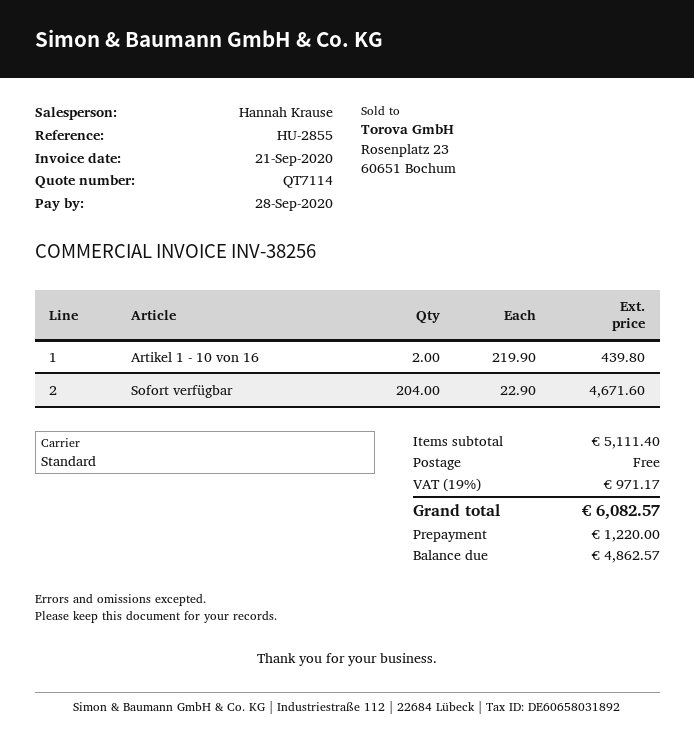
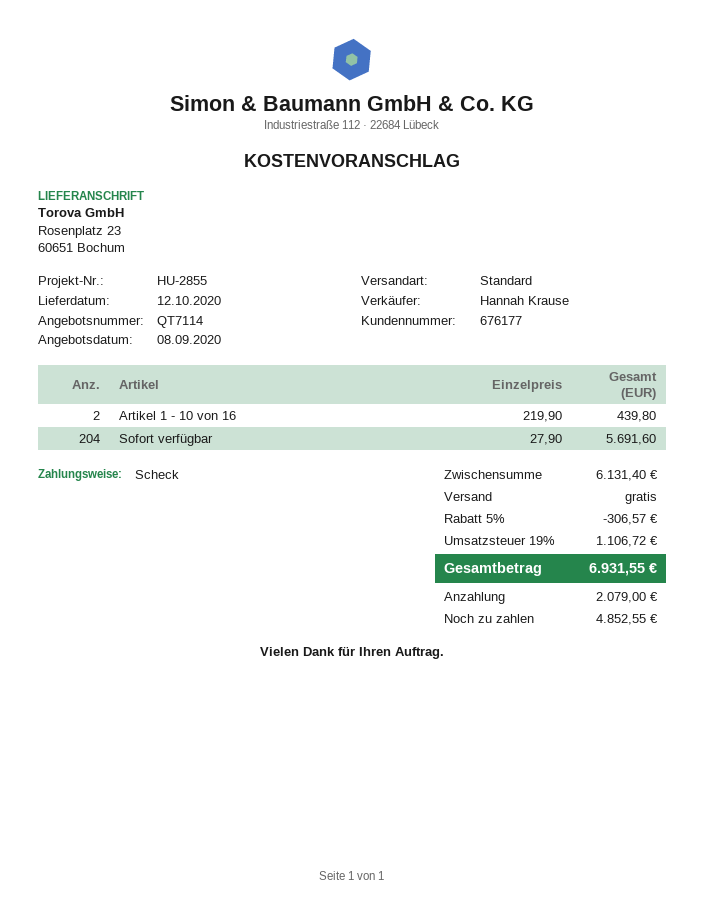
Sofort verfügbar: 204 x 22.90 = 4671.60 -> 204 x 27.90 = 5691.60
subtotal: 5111.40 -> 6131.40
discount: none -> 5% = 306.57
tax: 19% = 971.17 -> 19% = 1106.72
total: 6082.57 -> 6931.55
deposit: 1220.00 -> 2079.00
balance: 4862.57 -> 4852.55

